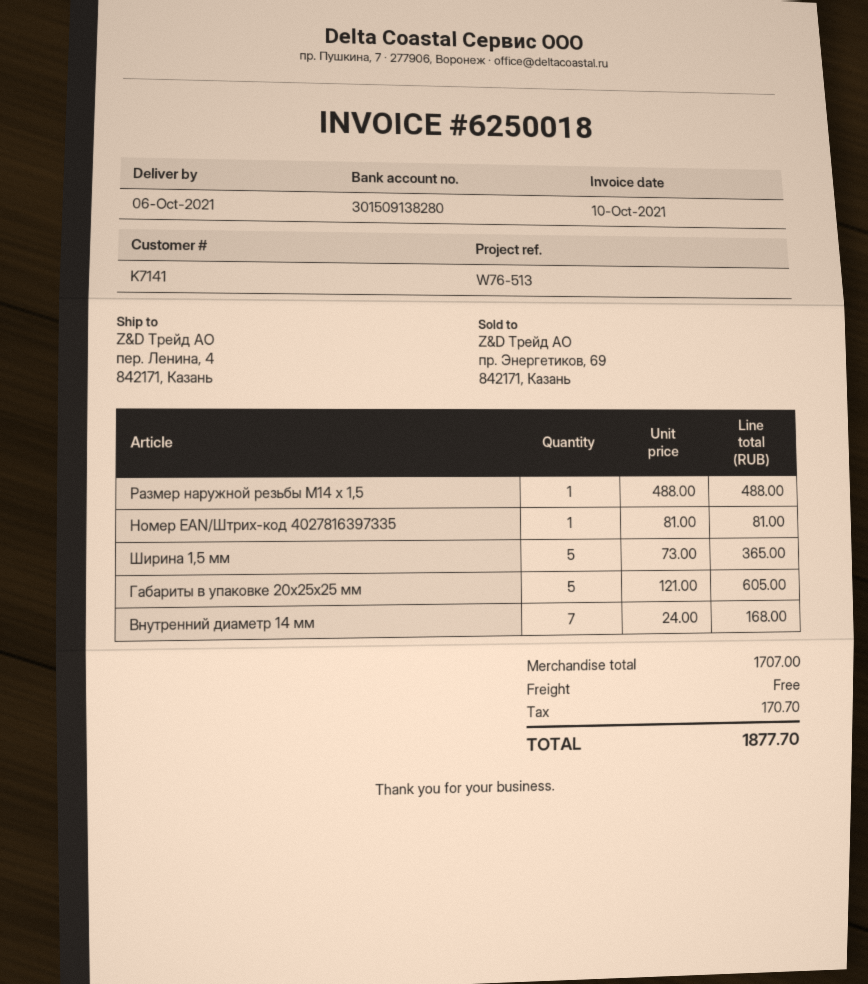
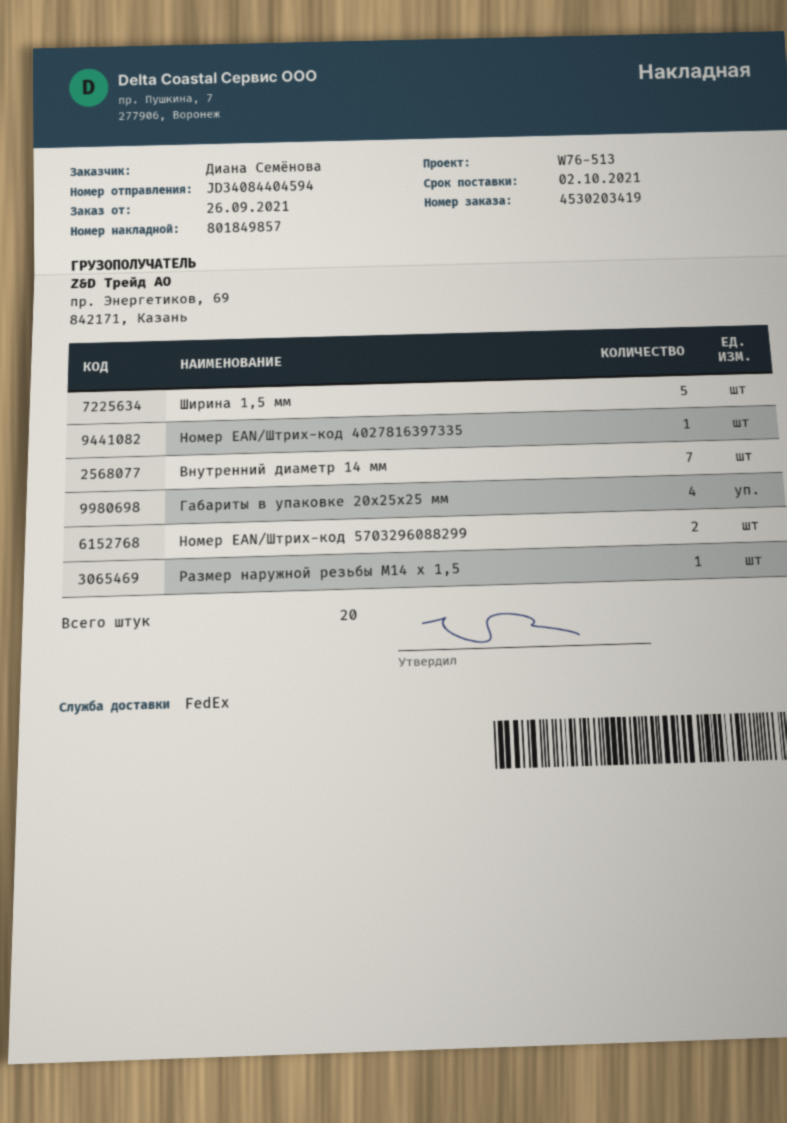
delivery date: 2021-10-06 -> 2021-10-02
ship to: пер. Ленина, 4, 842171, Казань -> пр. Энергетиков, 69, 842171, Казань
Габариты в упаковке 20x25x25 мм: 5 -> 4
Номер EAN/Штрих-код 5703296088299: none -> 2

